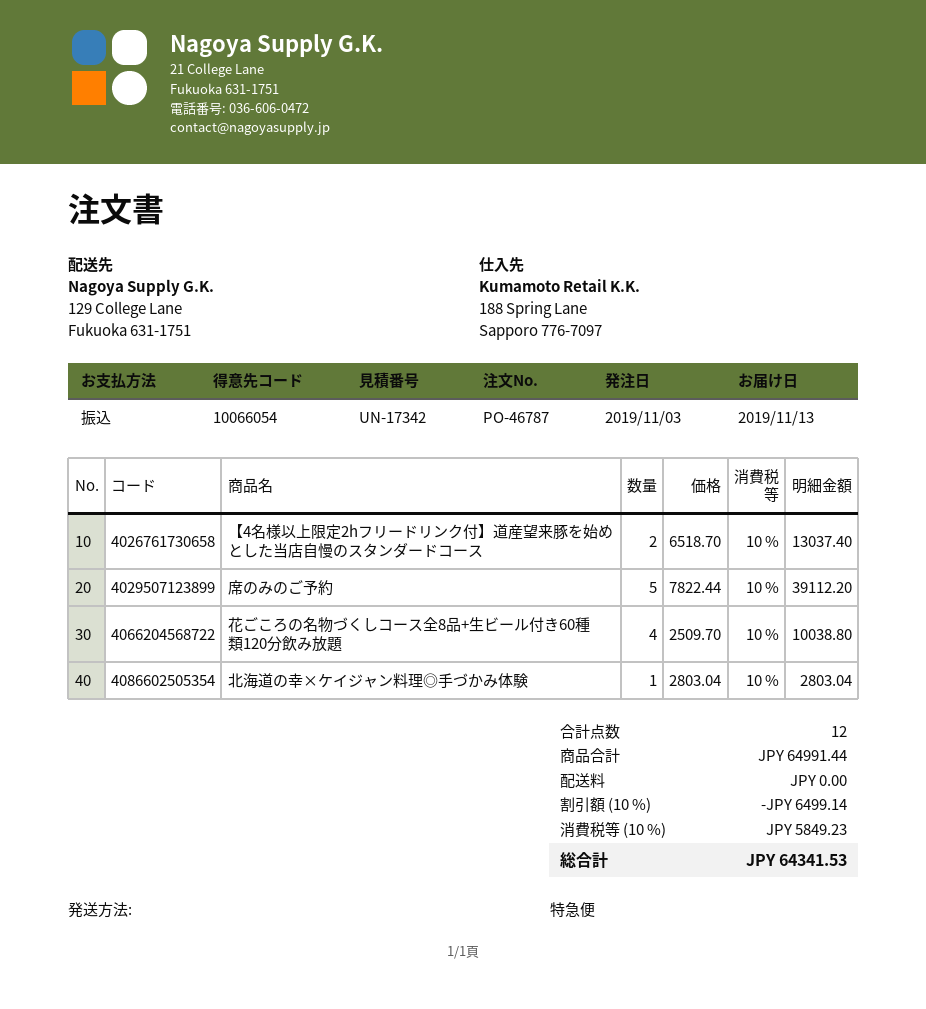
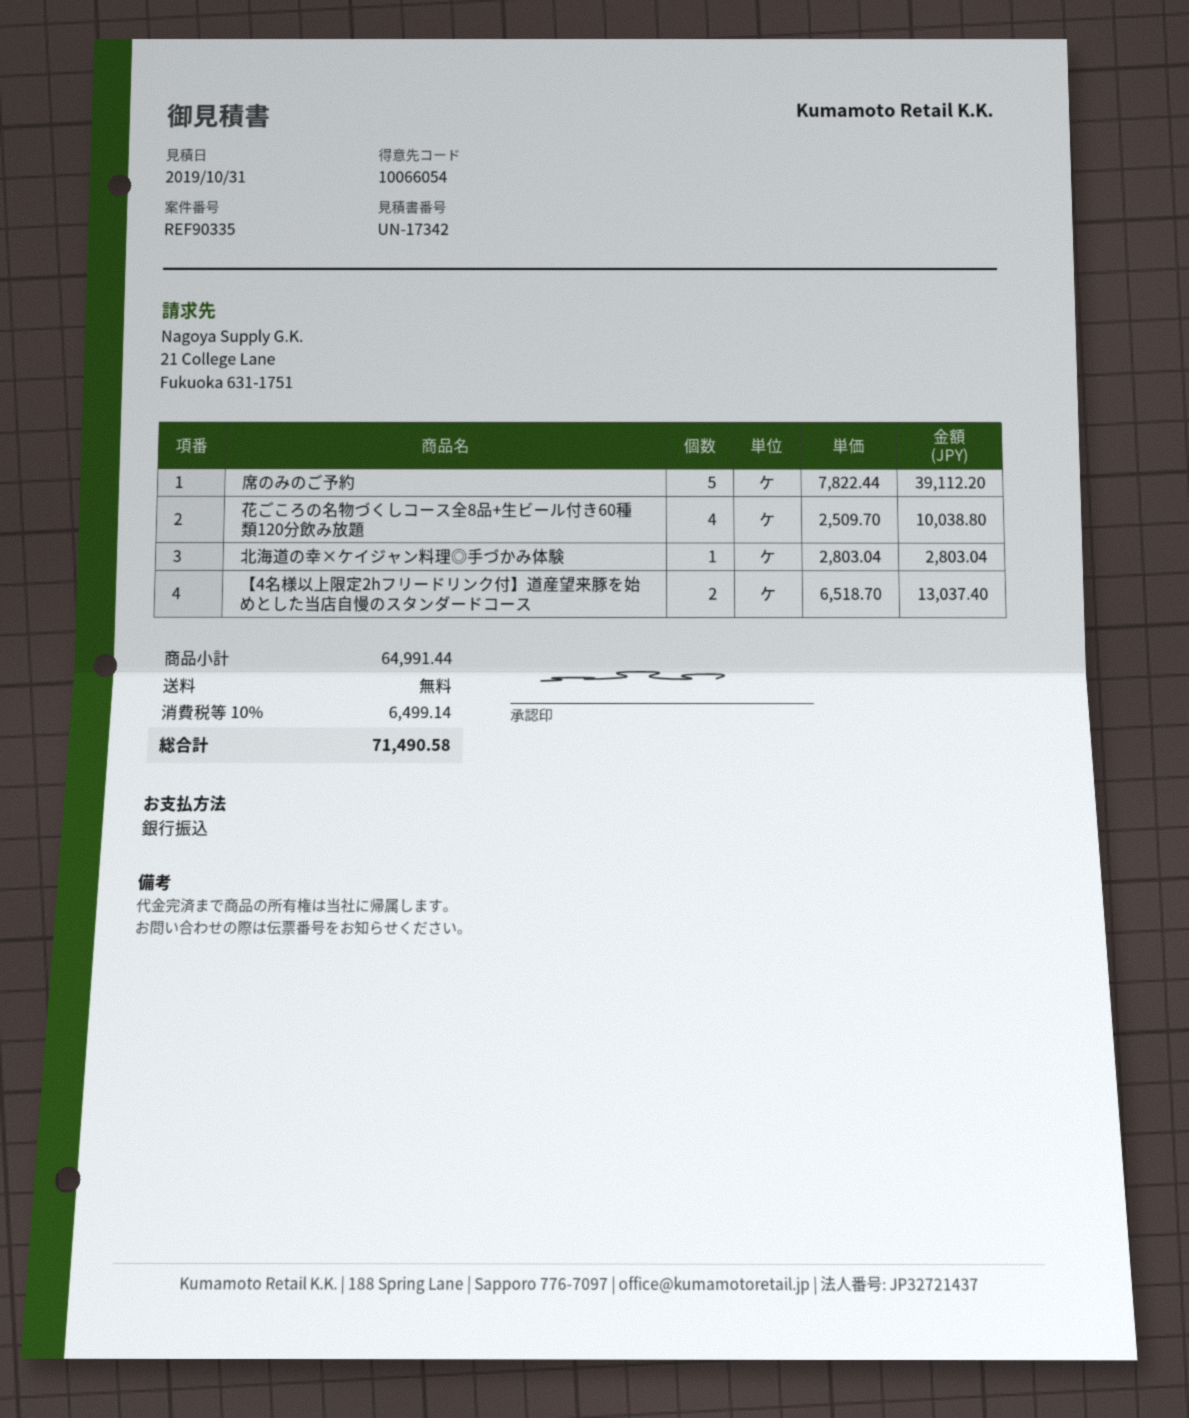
discount: 10% = 6499.14 -> none
tax: 10% = 5849.23 -> 10% = 6499.14
total: 64341.53 -> 71490.58

